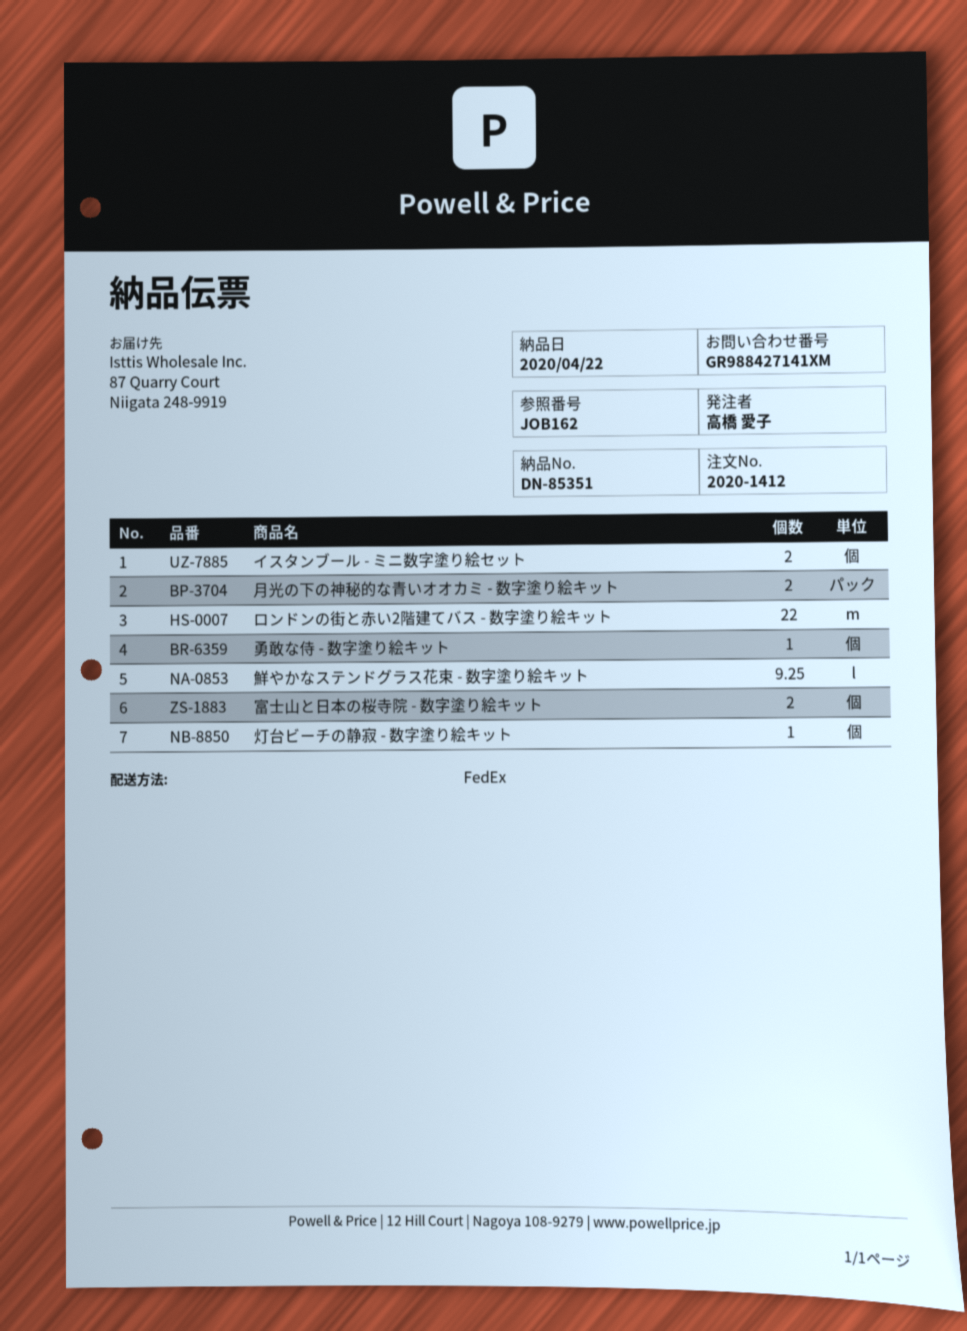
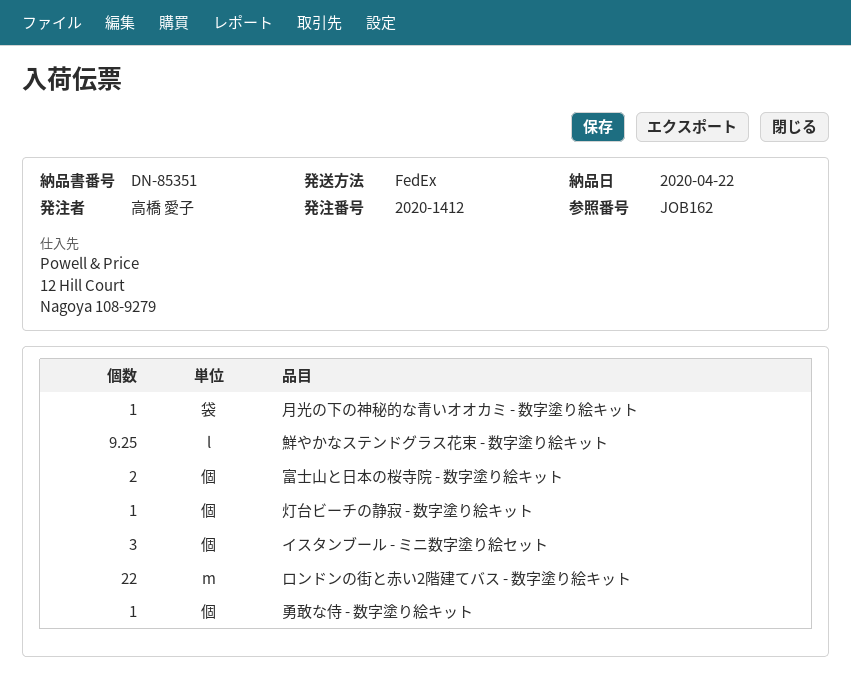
イスタンブール - ミニ数字塗り絵セット: 2 -> 3
月光の下の神秘的な青いオオカミ - 数字塗り絵キット: 2 -> 1

